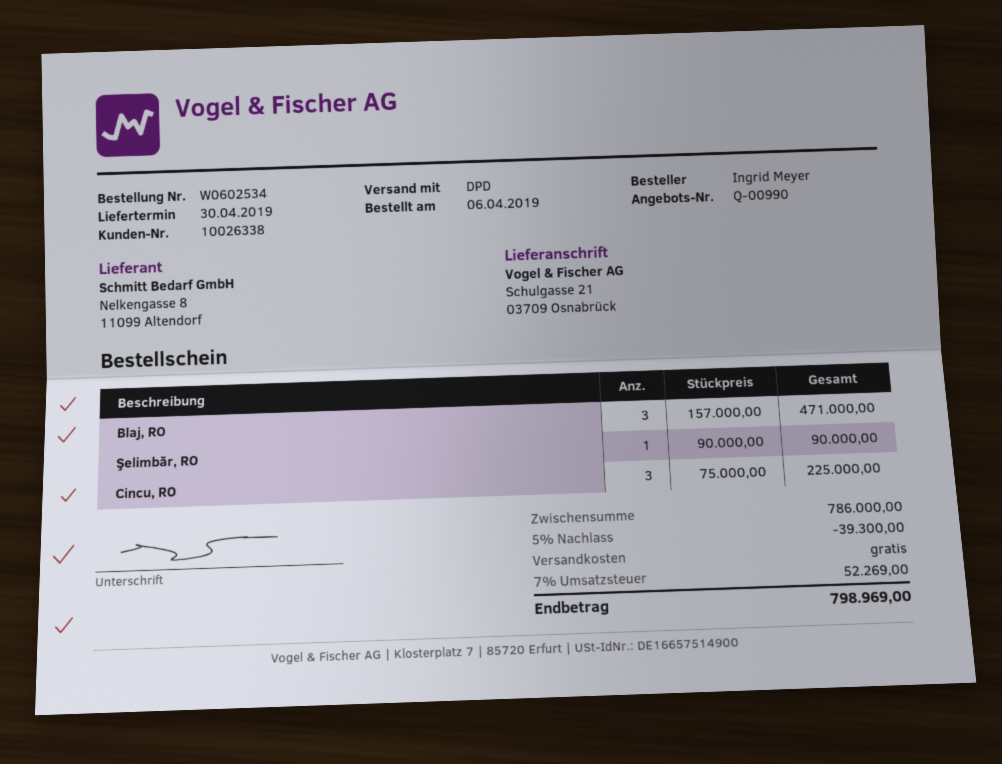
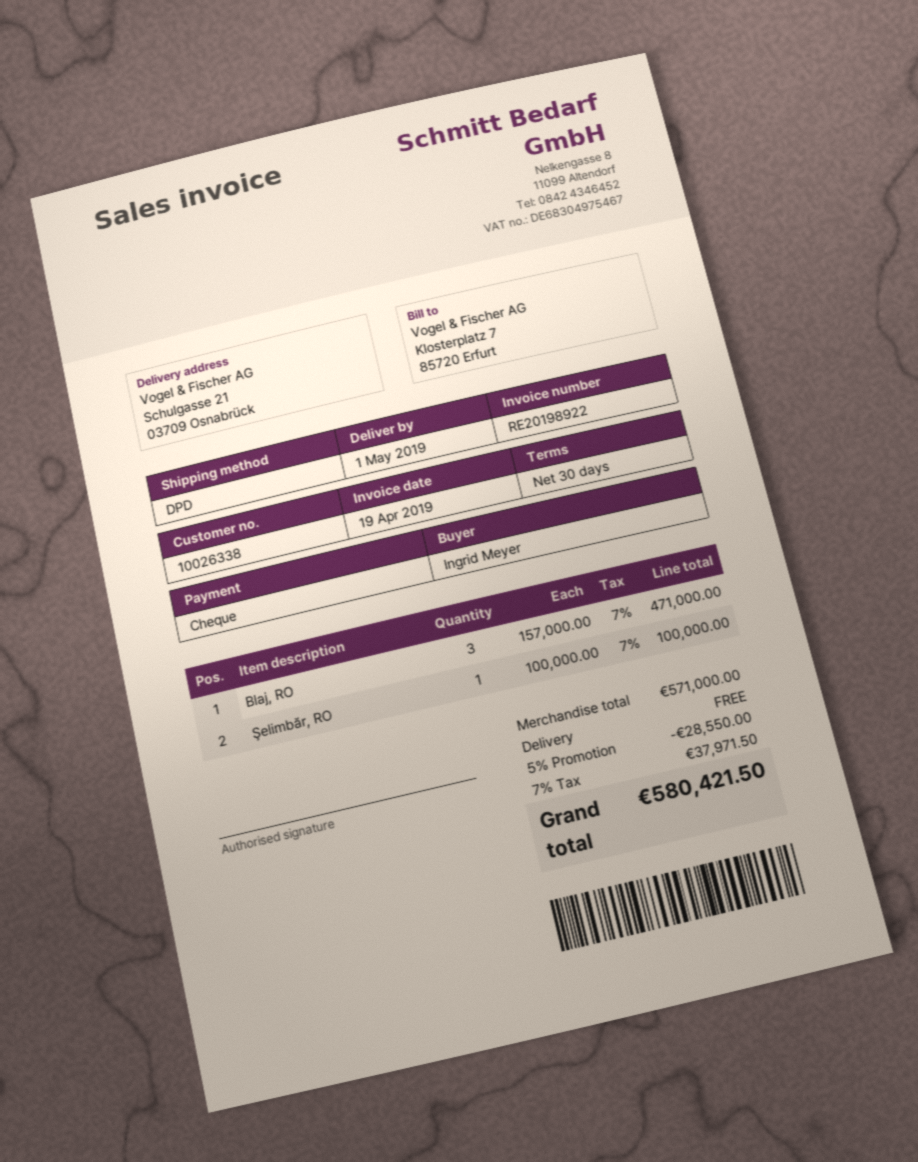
delivery date: 2019-04-30 -> 2019-05-01
Şelimbăr, RO: 1 x 90000.00 = 90000.00 -> 1 x 100000.00 = 100000.00
Cincu, RO: 3 x 75000.00 = 225000.00 -> none
subtotal: 786000.00 -> 571000.00
discount: 5% = 39300.00 -> 5% = 28550.00
tax: 7% = 52269.00 -> 7% = 37971.50
total: 798969.00 -> 580421.50

